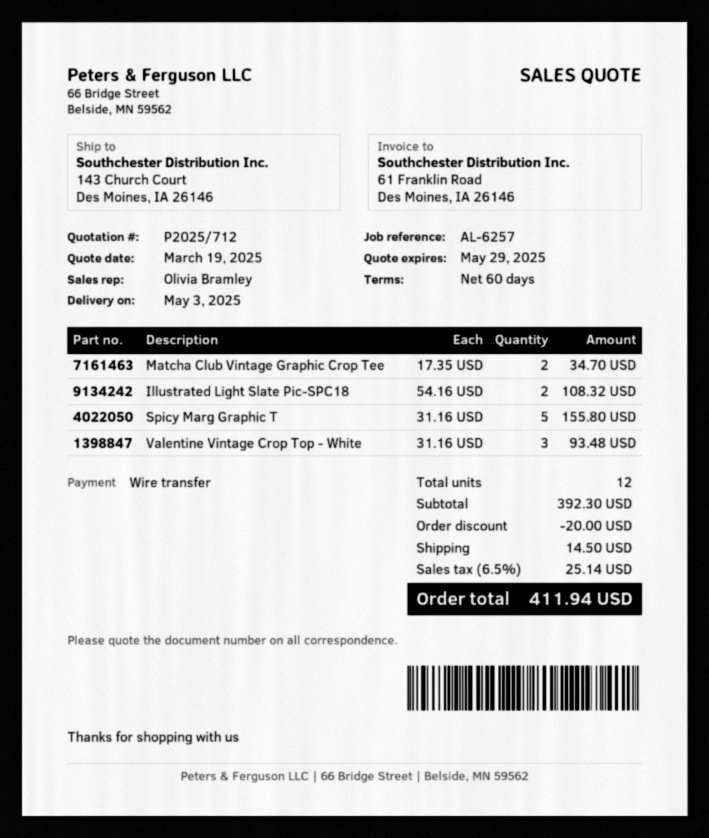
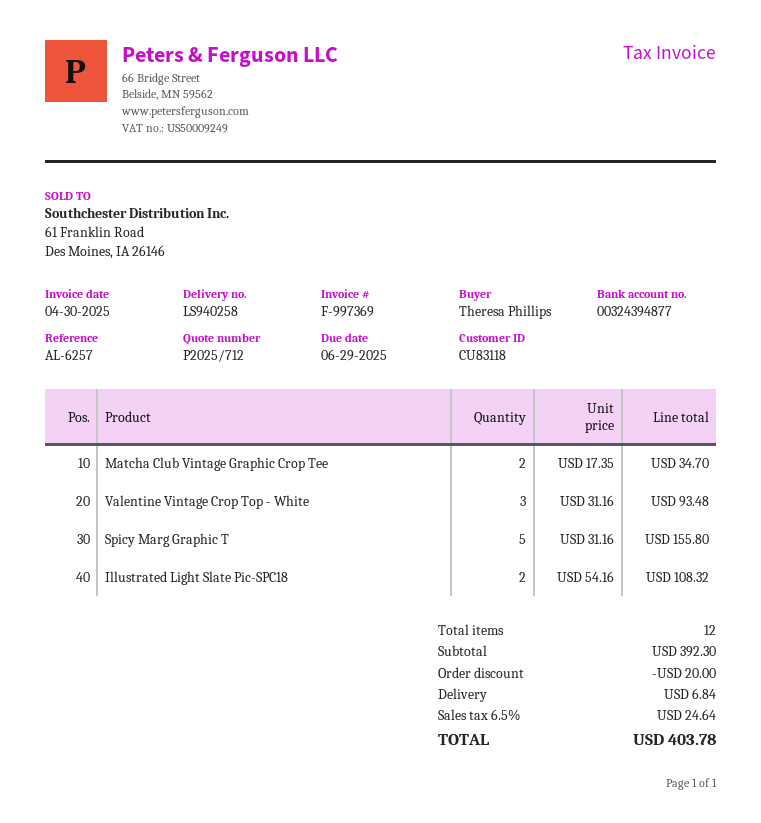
shipping: 14.50 -> 6.84
tax: 6.5% = 25.14 -> 6.5% = 24.64
total: 411.94 -> 403.78

